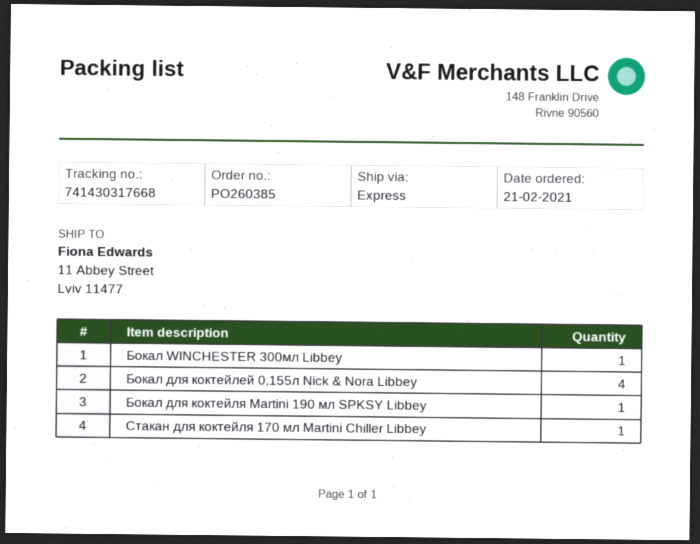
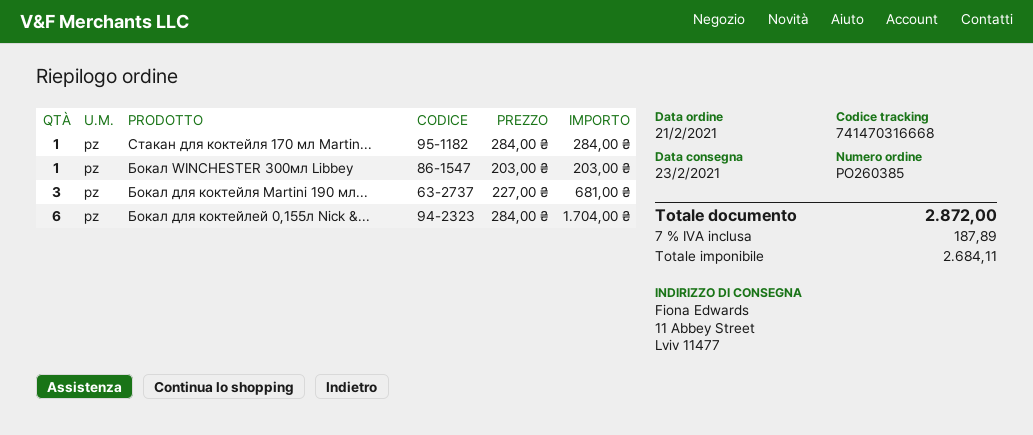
tracking number: 741430317668 -> 741470316668
Бокал для коктейлей 0,155л Nick & Nora Libbey: 4 -> 6
Бокал для коктейля Martini 190 мл SPKSY Libbey: 1 -> 3

